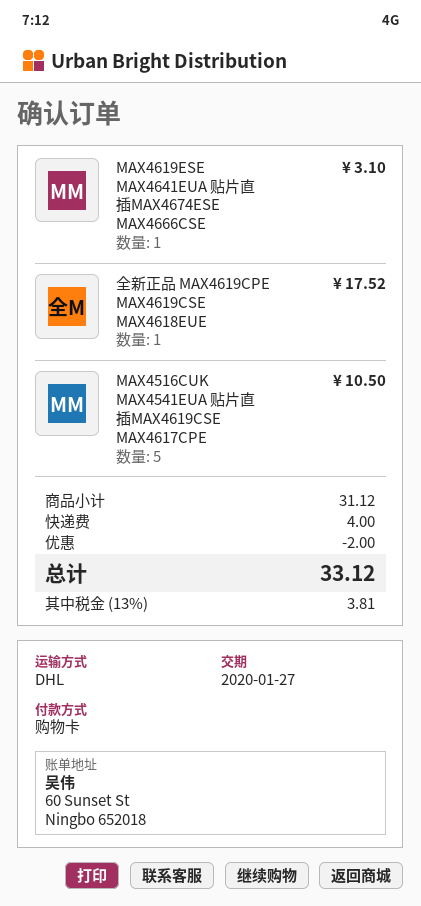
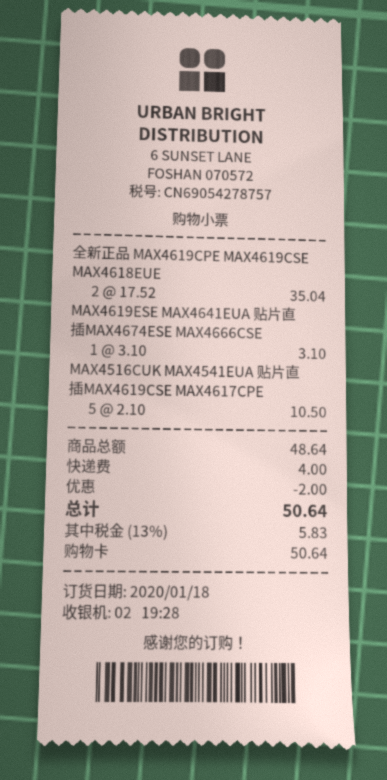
全新正品 MAX4619CPE MAX4619CSE MAX4618EUE: 1 for 17.52 -> 2 for 35.04
subtotal: 31.12 -> 48.64
tax: 13% = 3.81 -> 13% = 5.83
total: 33.12 -> 50.64

